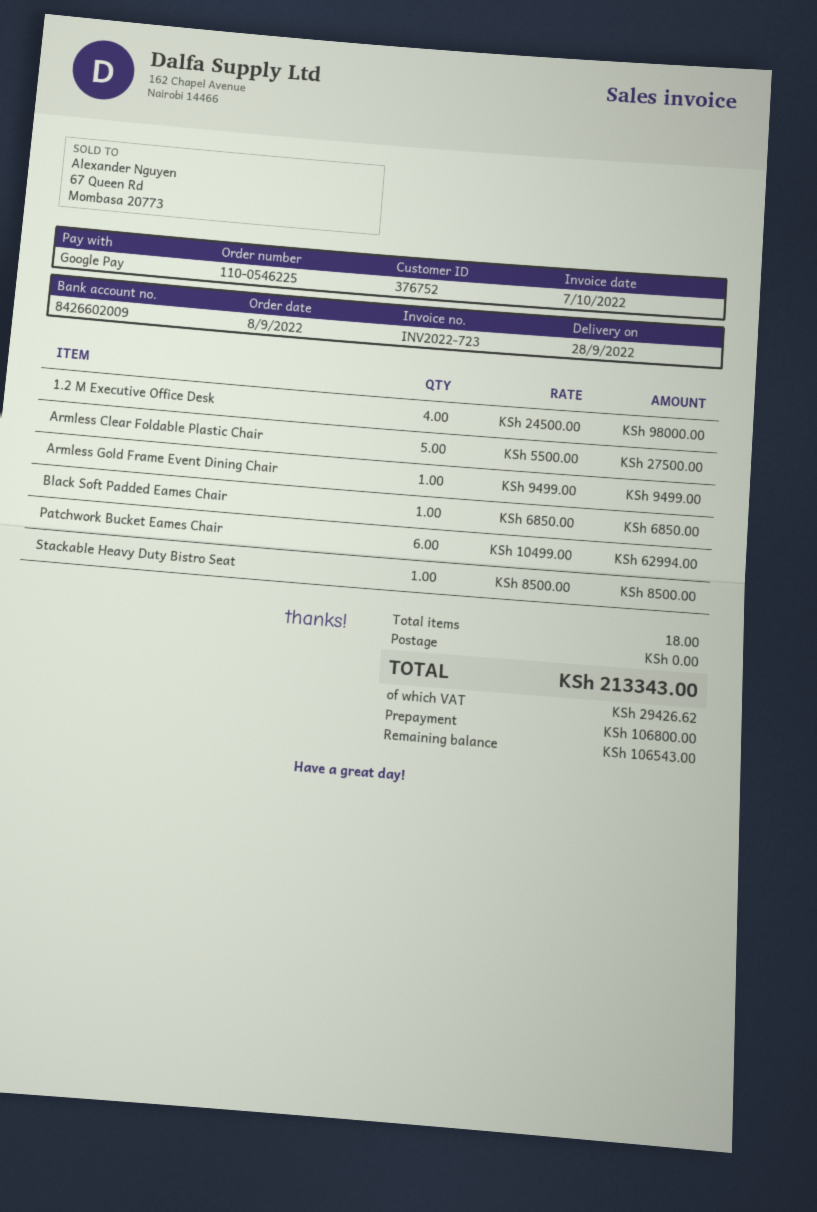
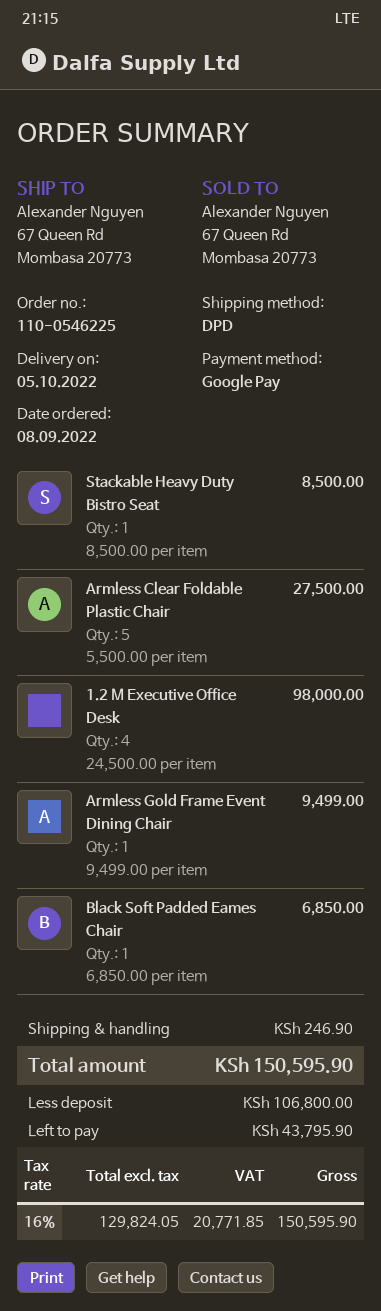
delivery date: 2022-09-28 -> 2022-10-05
Patchwork Bucket Eames Chair: 6 x 10499.00 = 62994.00 -> none
shipping: 0.00 -> 246.90
tax: 29426.62 -> 20771.85
total: 213343.00 -> 150595.90
balance: 106543.00 -> 43795.90

